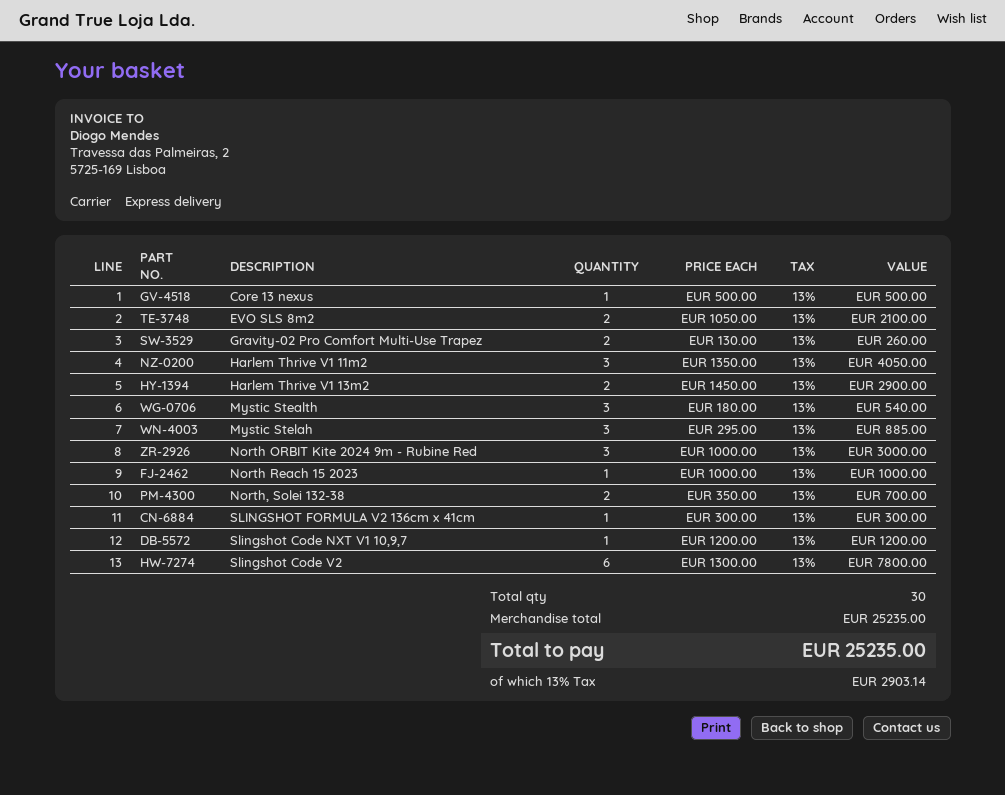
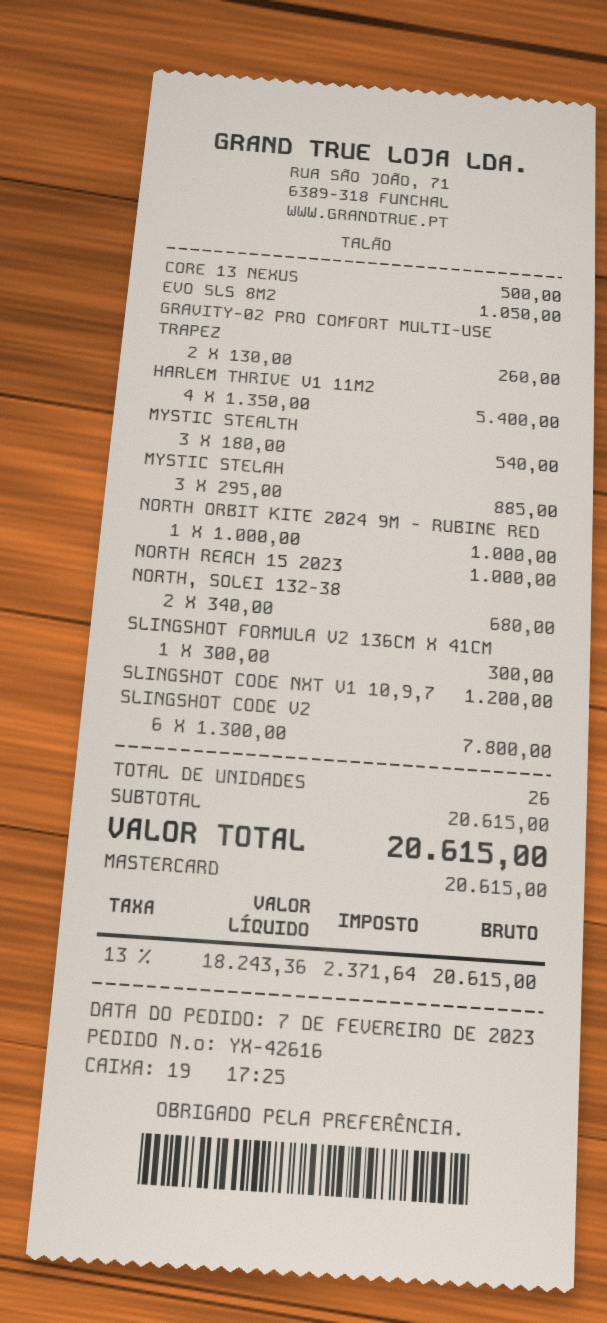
EVO SLS 8m2: 2 x 1050.00 = 2100.00 -> 1 x 1050.00 = 1050.00
Harlem Thrive V1 11m2: 3 x 1350.00 = 4050.00 -> 4 x 1350.00 = 5400.00
Harlem Thrive V1 13m2: 2 x 1450.00 = 2900.00 -> none
North ORBIT Kite 2024 9m - Rubine Red: 3 x 1000.00 = 3000.00 -> 1 x 1000.00 = 1000.00
North, Solei 132-38: 2 x 350.00 = 700.00 -> 2 x 340.00 = 680.00
total quantity: 30 -> 26
subtotal: 25235.00 -> 20615.00
tax: 13% = 2903.14 -> 13% = 2371.64
total: 25235.00 -> 20615.00

